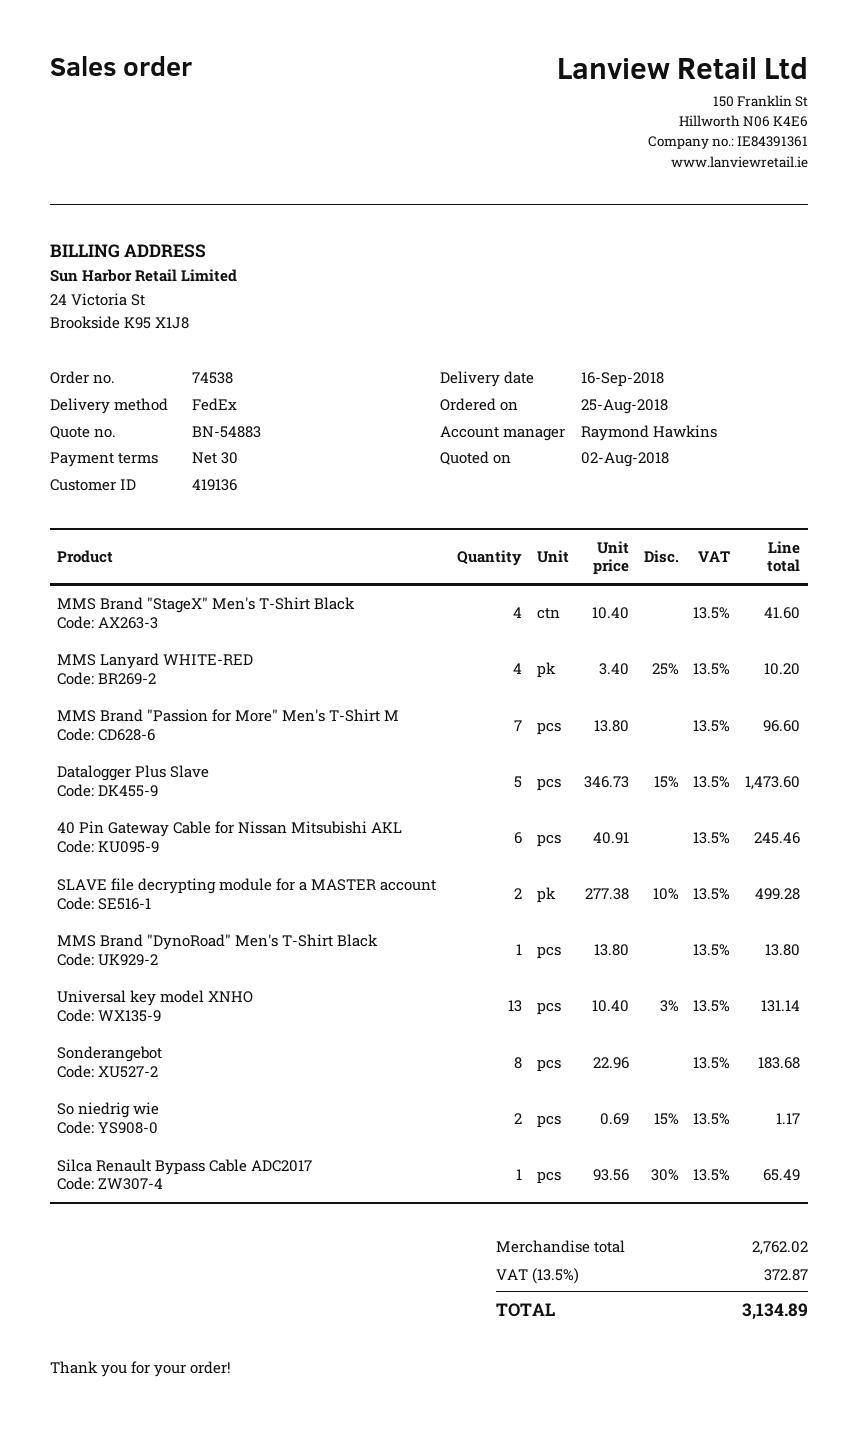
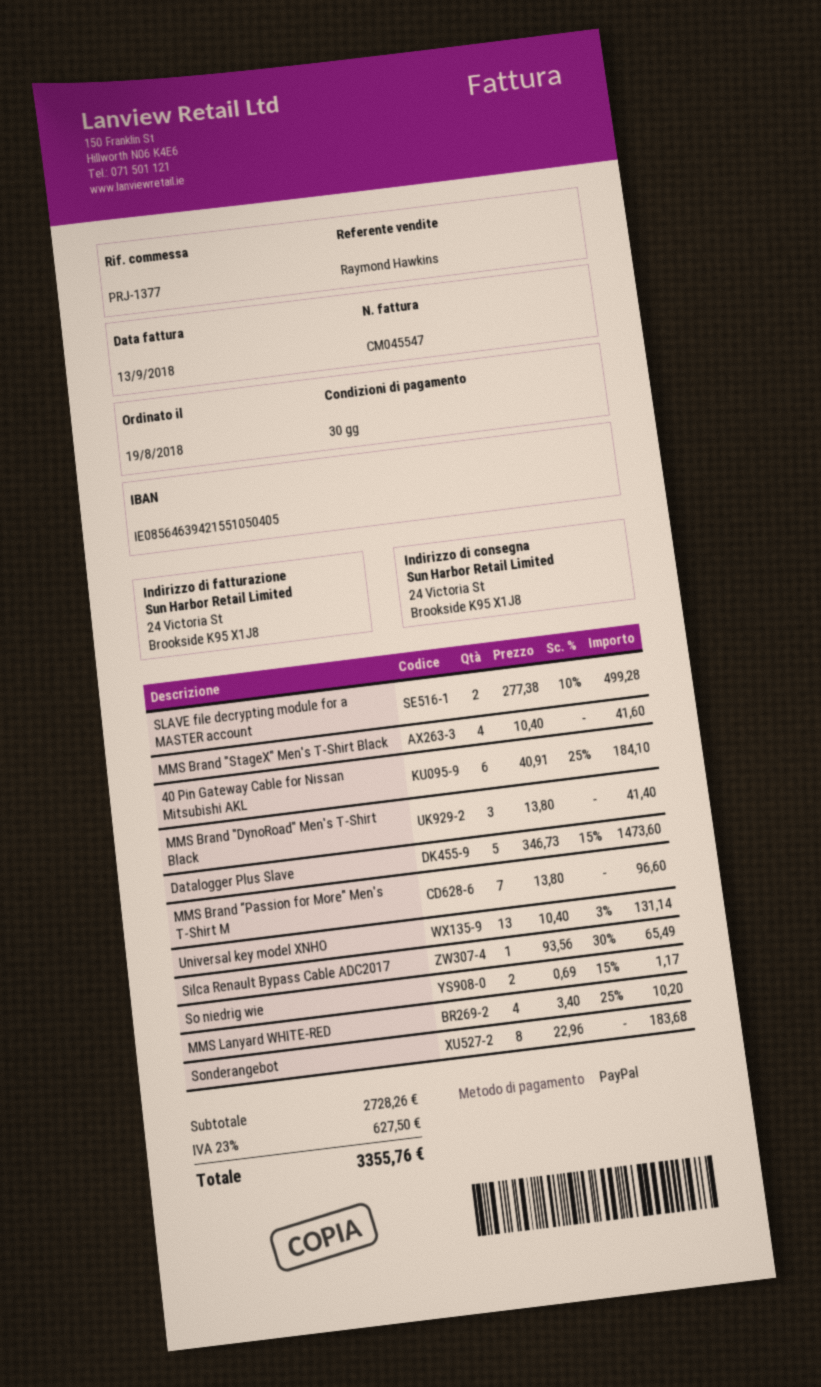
order date: 2018-08-25 -> 2018-08-19
40 Pin Gateway Cable for Nissan Mitsubishi AKL: 6 x 40.91 = 245.46 -> 6 x 40.91 - 25% = 184.10
MMS Brand "DynoRoad" Men's T-Shirt Black: 1 x 13.80 = 13.80 -> 3 x 13.80 = 41.40
subtotal: 2762.02 -> 2728.26
tax: 13.5% = 372.87 -> 23% = 627.50
total: 3134.89 -> 3355.76

